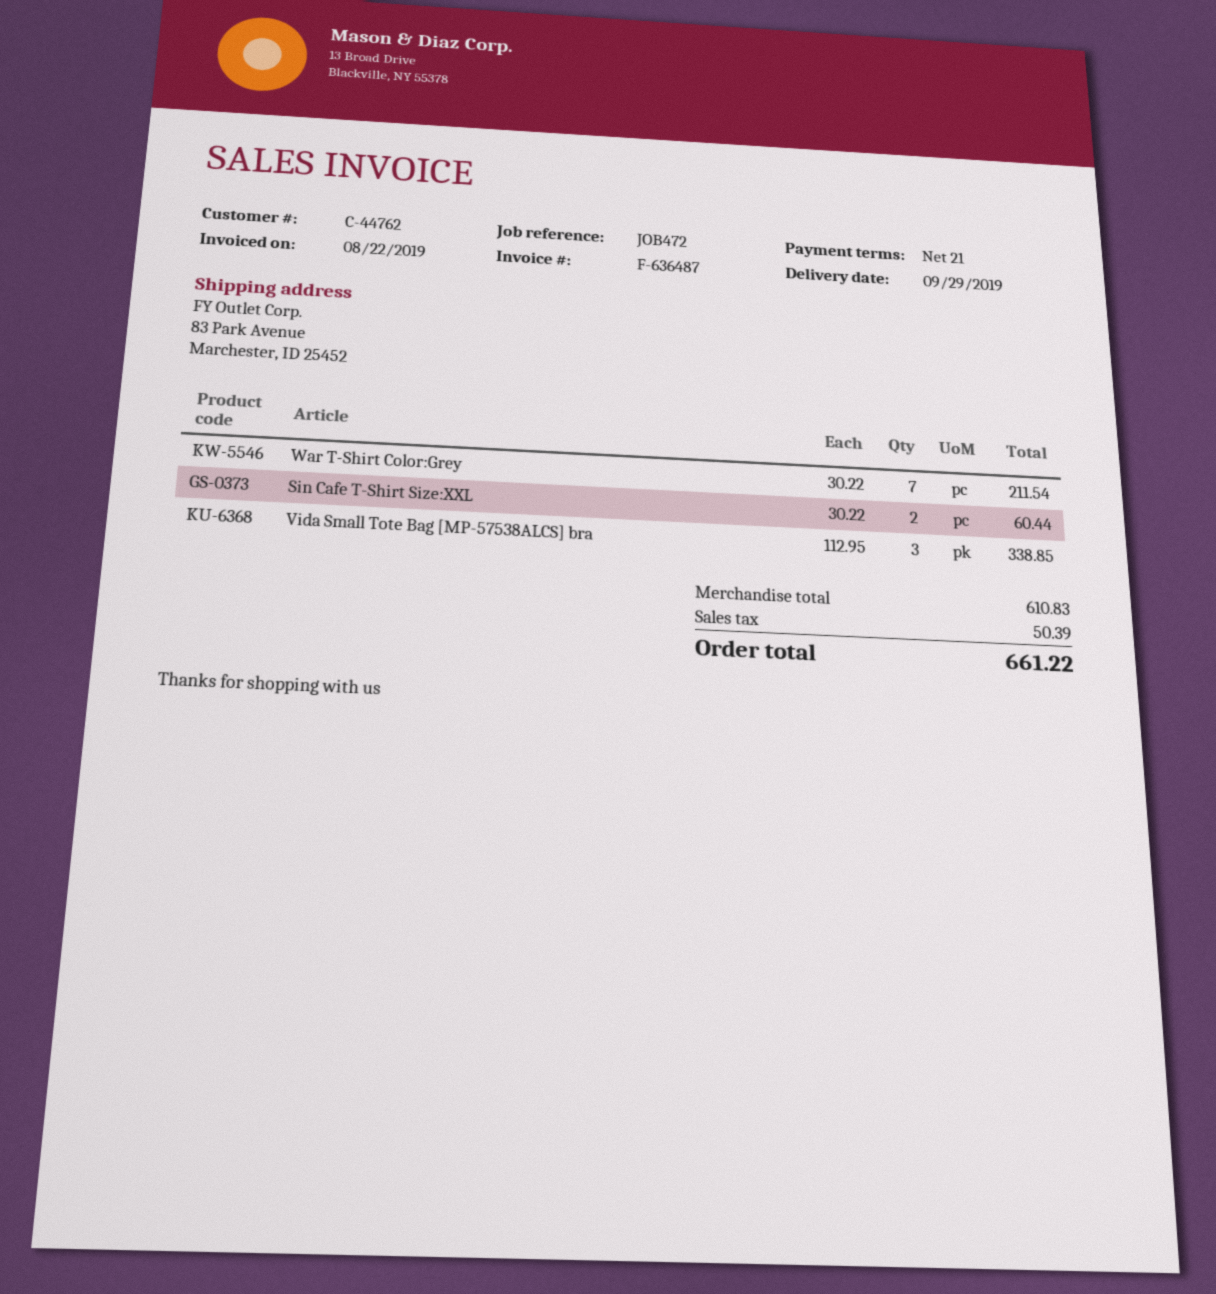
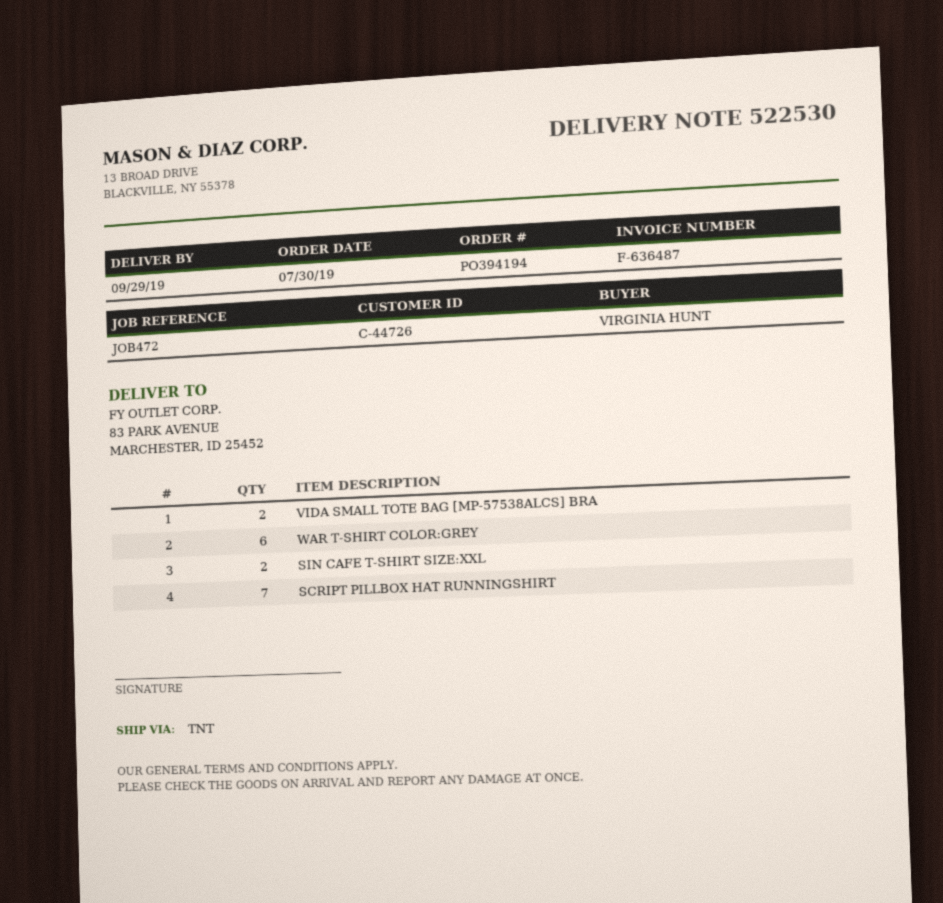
customer number: C-44762 -> C-44726
War T-Shirt Color:Grey: 7 -> 6
Vida Small Tote Bag [MP-57538ALCS] bra: 3 -> 2
SCRIPT PILLBOX HAT RUNNINGSHIRT: none -> 7

